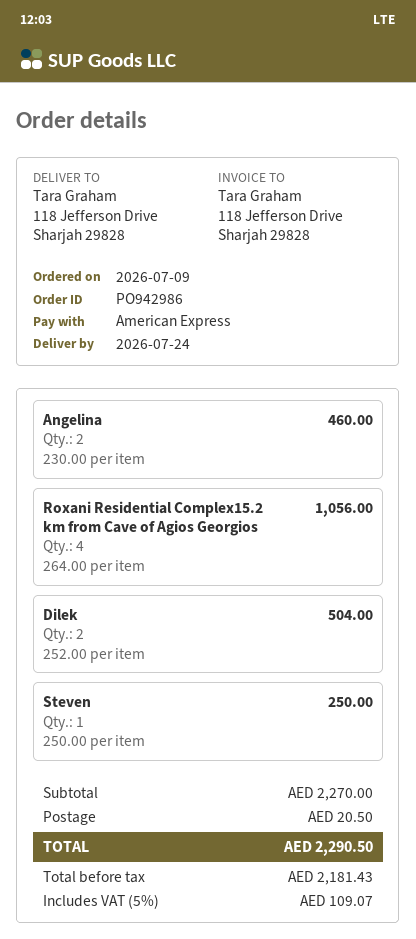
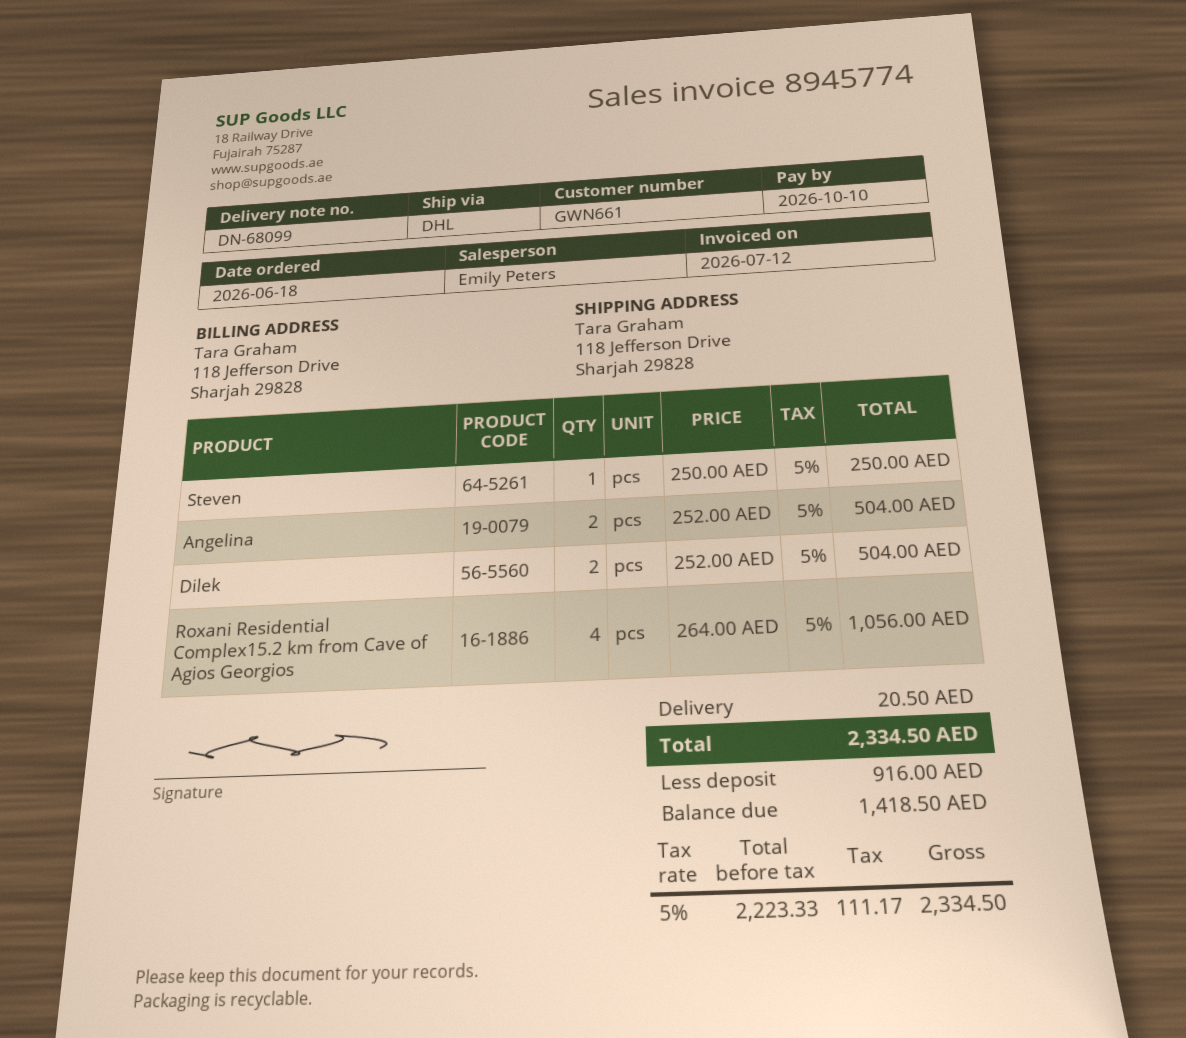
order date: 2026-07-09 -> 2026-06-18
Angelina: 2 x 230.00 = 460.00 -> 2 x 252.00 = 504.00
net: 2181.43 -> 2223.33
tax: 5% = 109.07 -> 5% = 111.17
total: 2290.50 -> 2334.50

